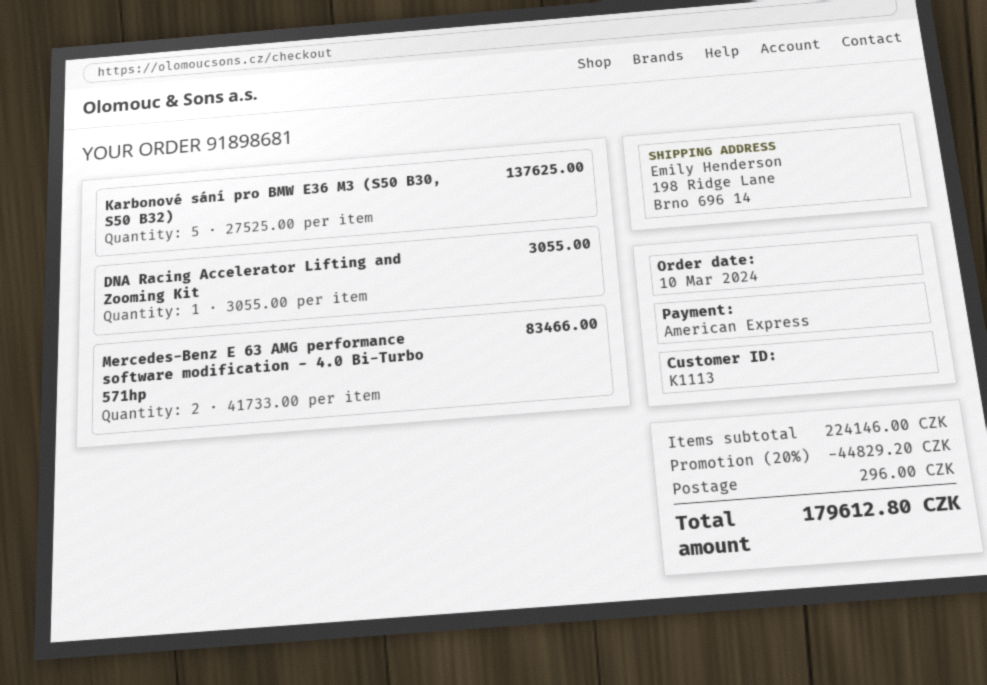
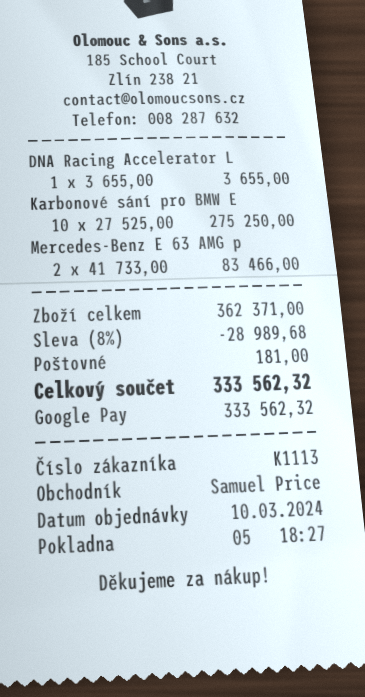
payment method: American Express -> Google Pay
Karbonové sání pro BMW E36 M3 (S50 B30, S50 B32): 5 x 27525.00 = 137625.00 -> 10 x 27525.00 = 275250.00
DNA Racing Accelerator Lifting and Zooming Kit: 1 x 3055.00 = 3055.00 -> 1 x 3655.00 = 3655.00
subtotal: 224146.00 -> 362371.00
discount: 20% = 44829.20 -> 8% = 28989.68
shipping: 296.00 -> 181.00
total: 179612.80 -> 333562.32

